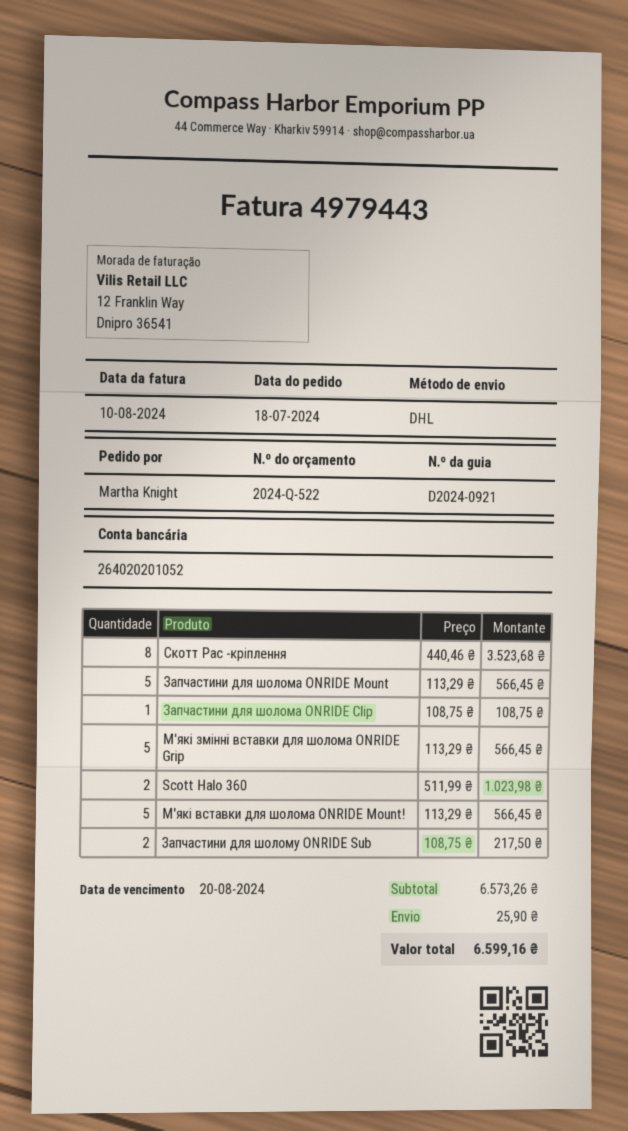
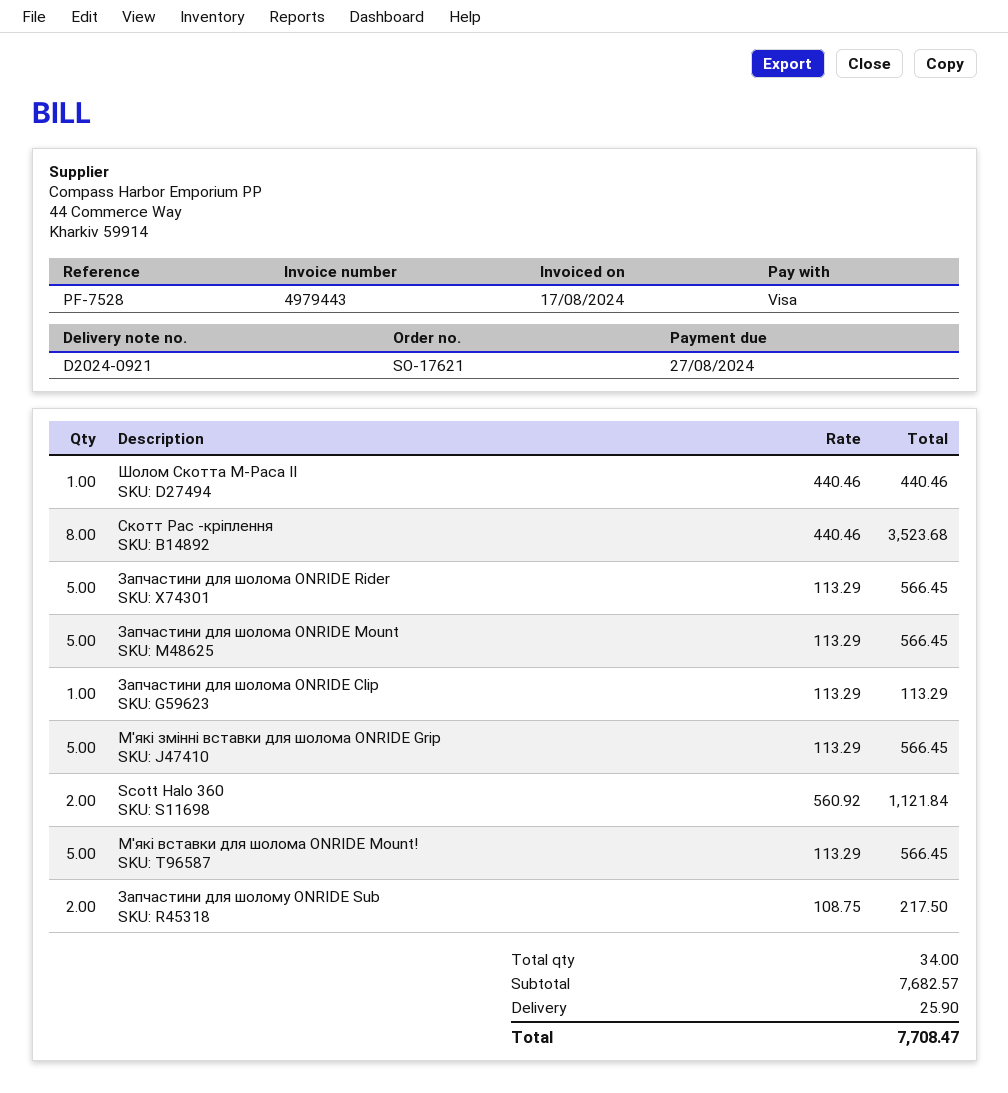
invoice date: 2024-08-10 -> 2024-08-17
due date: 2024-08-20 -> 2024-08-27
Запчастини для шолома ONRIDE Clip: 1 x 108.75 = 108.75 -> 1 x 113.29 = 113.29
Scott Halo 360: 2 x 511.99 = 1023.98 -> 2 x 560.92 = 1121.84
Шолом Скотта М-Раса II: none -> 1 x 440.46 = 440.46
Запчастини для шолома ONRIDE Rider: none -> 5 x 113.29 = 566.45
subtotal: 6573.26 -> 7682.57
total: 6599.16 -> 7708.47

